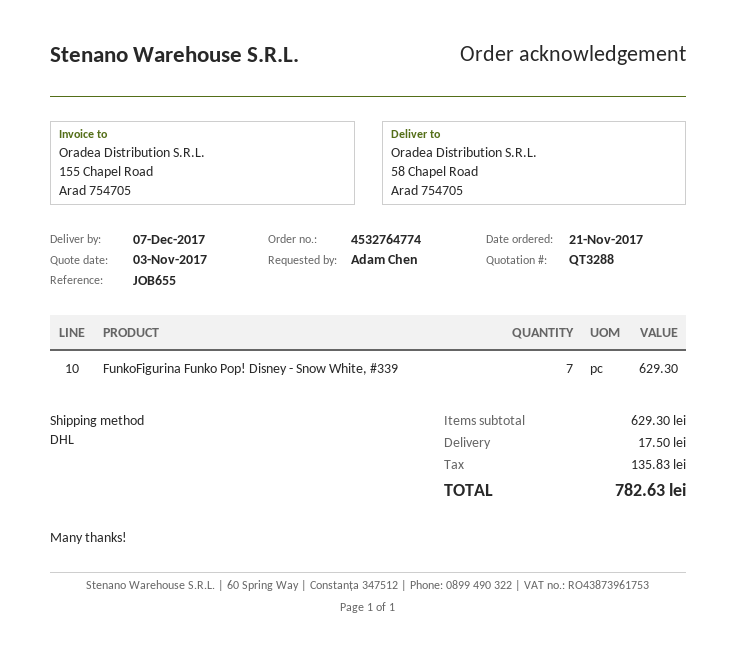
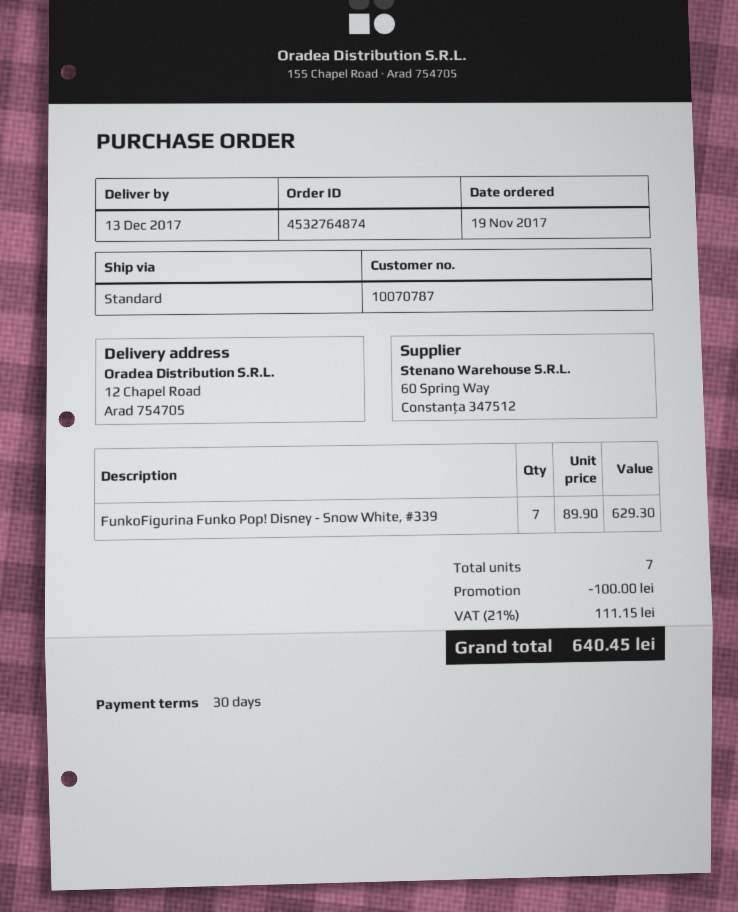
order number: 4532764774 -> 4532764874
order date: 2017-11-21 -> 2017-11-19
delivery date: 2017-12-07 -> 2017-12-13
shipping method: DHL -> standard
ship to: 58 Chapel Road, Arad 754705 -> 12 Chapel Road, Arad 754705
discount: none -> 100.00
shipping: 17.50 -> none
tax: 135.83 -> 111.15
total: 782.63 -> 640.45

